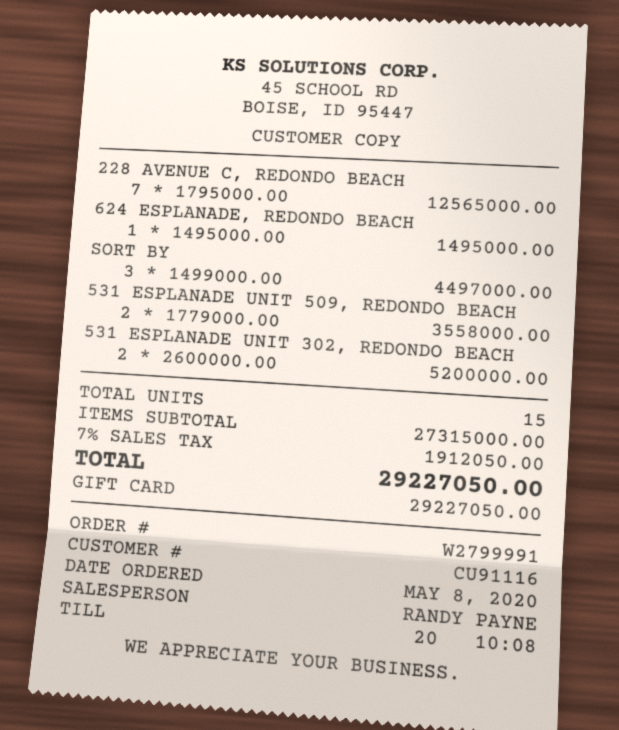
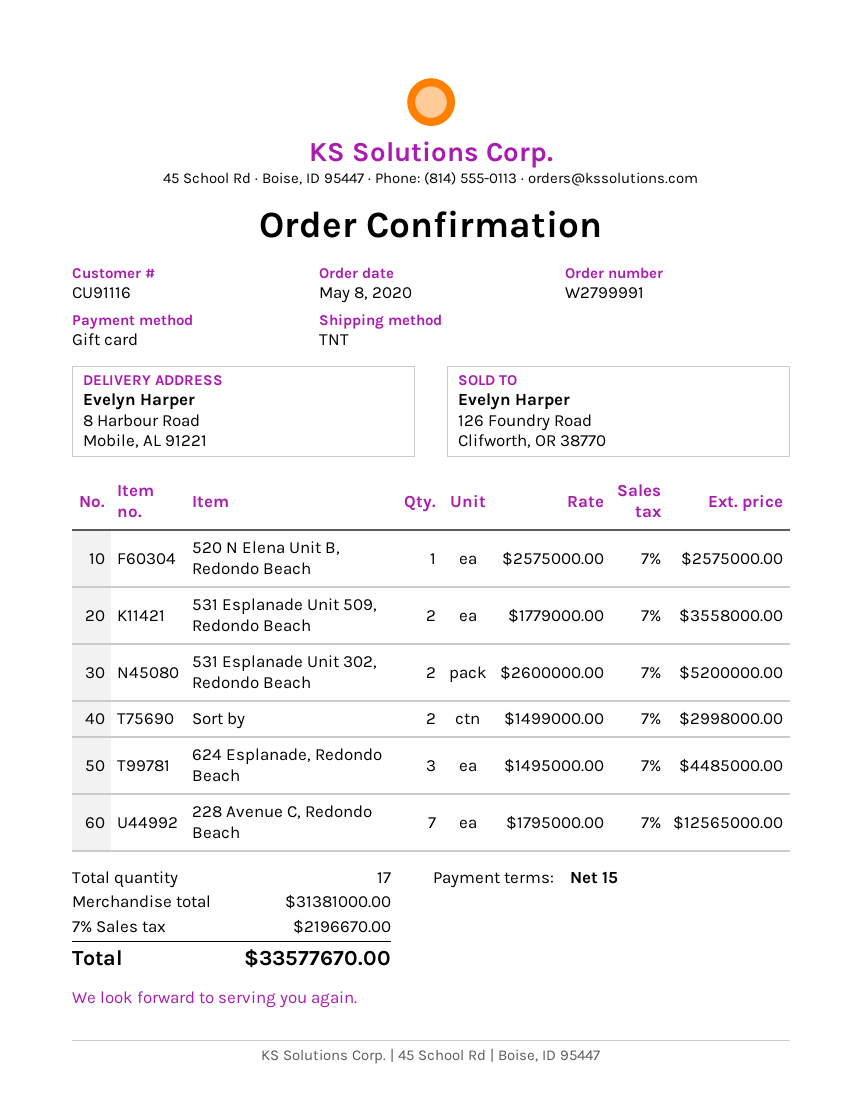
624 ESPLANADE, REDONDO BEACH: 1 x 1495000.00 = 1495000.00 -> 3 x 1495000.00 = 4485000.00
SORT BY: 3 x 1499000.00 = 4497000.00 -> 2 x 1499000.00 = 2998000.00
520 N Elena Unit B, Redondo Beach: none -> 1 x 2575000.00 = 2575000.00
total quantity: 15 -> 17
subtotal: 27315000.00 -> 31381000.00
tax: 7% = 1912050.00 -> 7% = 2196670.00
total: 29227050.00 -> 33577670.00

